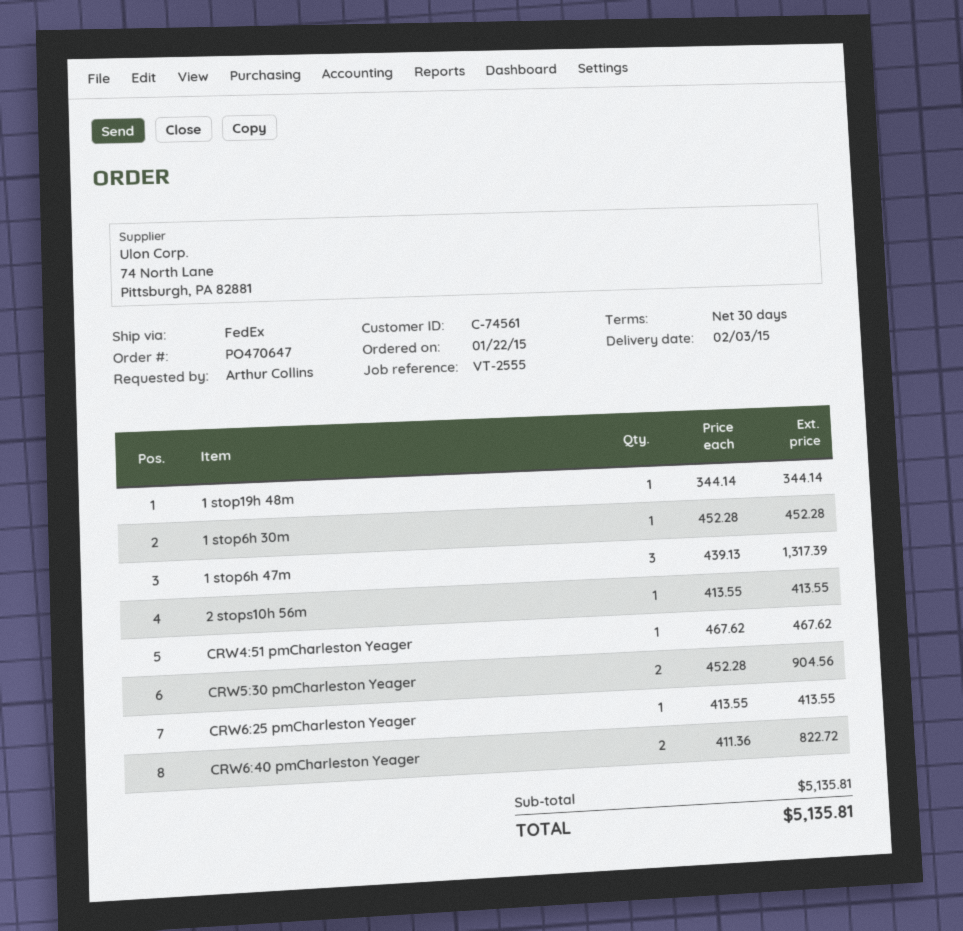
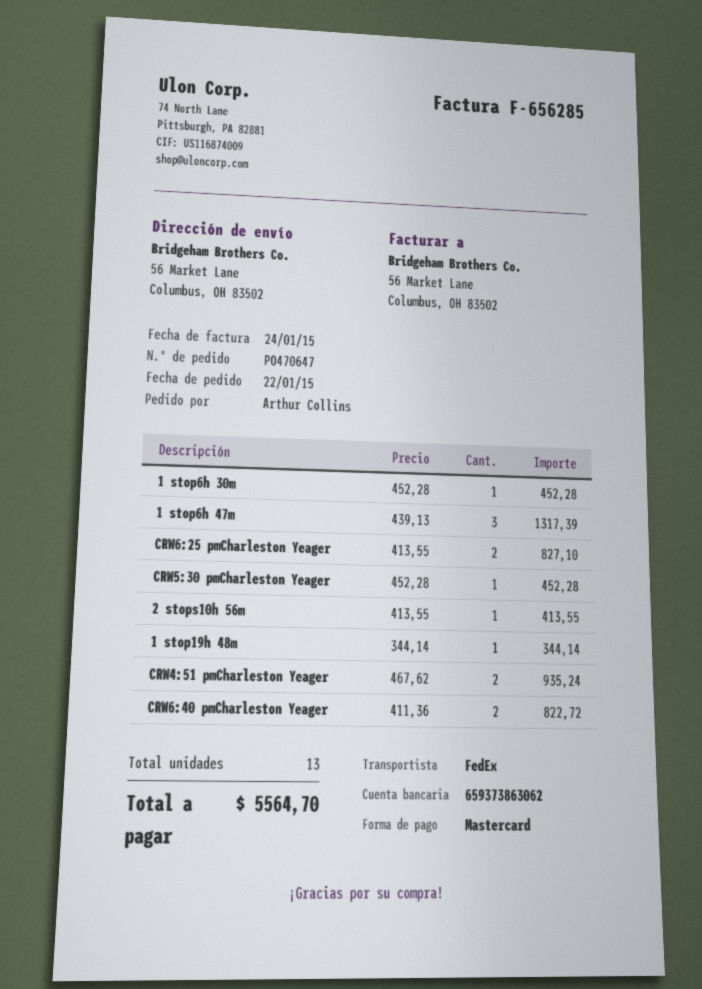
CRW4:51 pmCharleston Yeager: 1 x 467.62 = 467.62 -> 2 x 467.62 = 935.24
CRW5:30 pmCharleston Yeager: 2 x 452.28 = 904.56 -> 1 x 452.28 = 452.28
CRW6:25 pmCharleston Yeager: 1 x 413.55 = 413.55 -> 2 x 413.55 = 827.10
total: 5135.81 -> 5564.70

